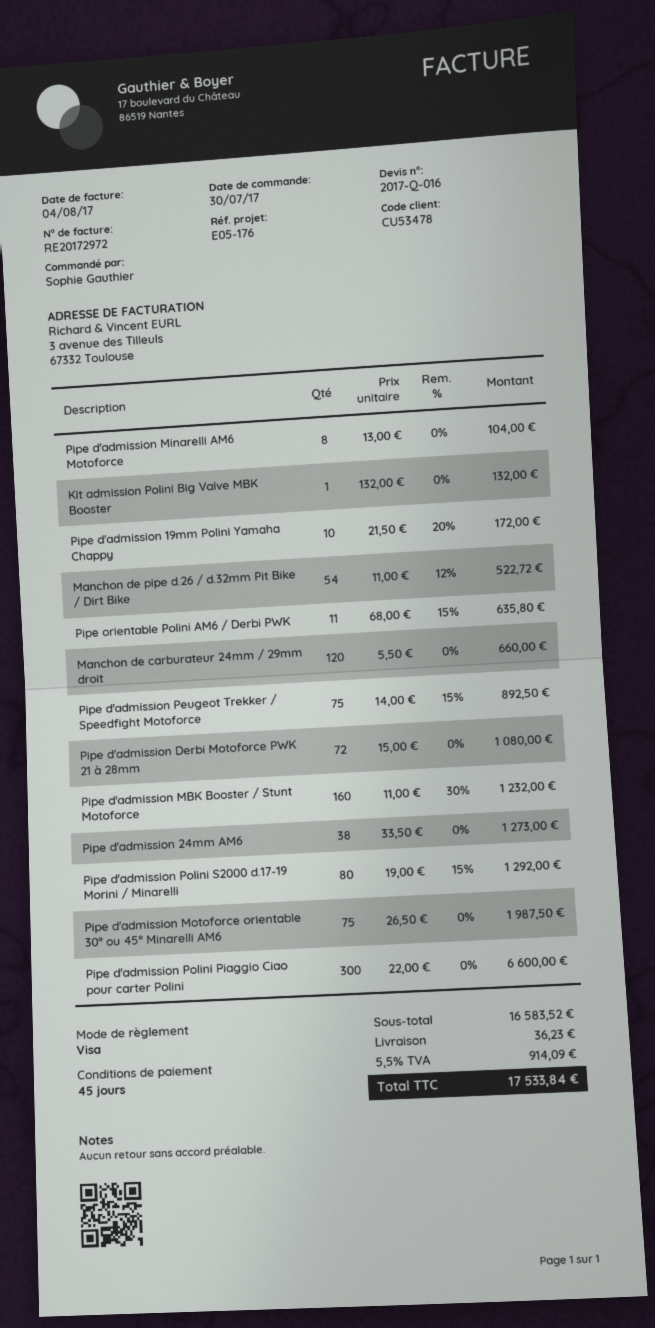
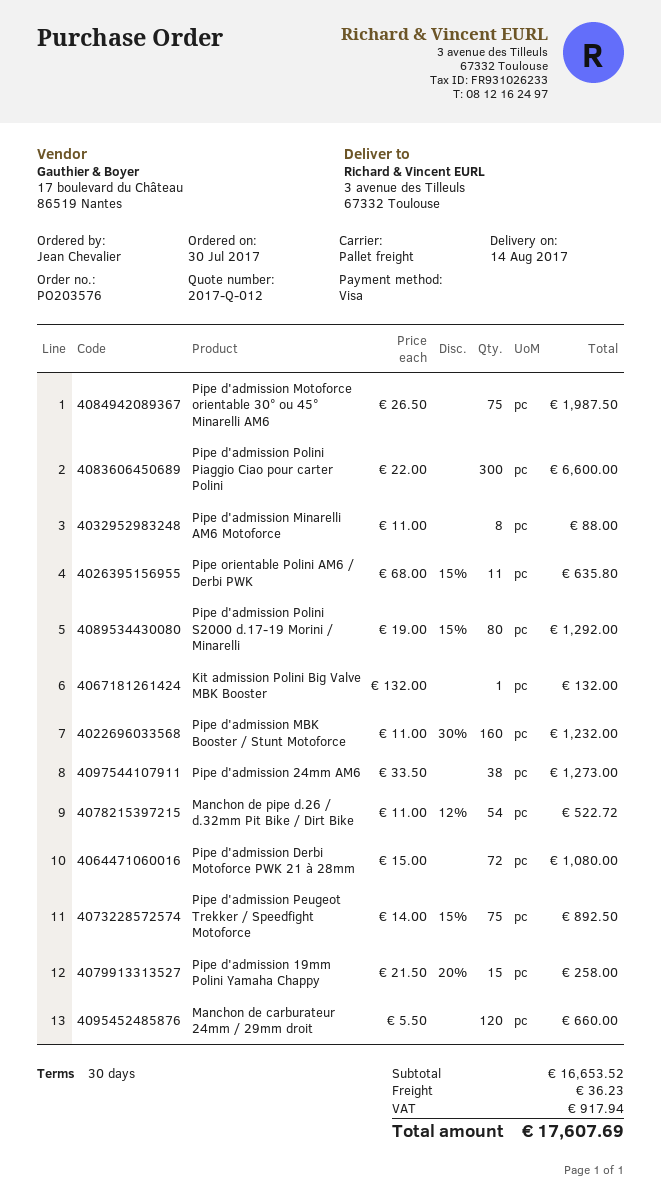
quote number: 2017-Q-016 -> 2017-Q-012
payment terms: 45 days -> 30 days
ordered by: Sophie Gauthier -> Jean Chevalier
Pipe d'admission Minarelli AM6 Motoforce: 8 x 13.00 = 104.00 -> 8 x 11.00 = 88.00
Pipe d'admission 19mm Polini Yamaha Chappy: 10 x 21.50 - 20% = 172.00 -> 15 x 21.50 - 20% = 258.00
subtotal: 16583.52 -> 16653.52
tax: 914.09 -> 917.94
total: 17533.84 -> 17607.69

